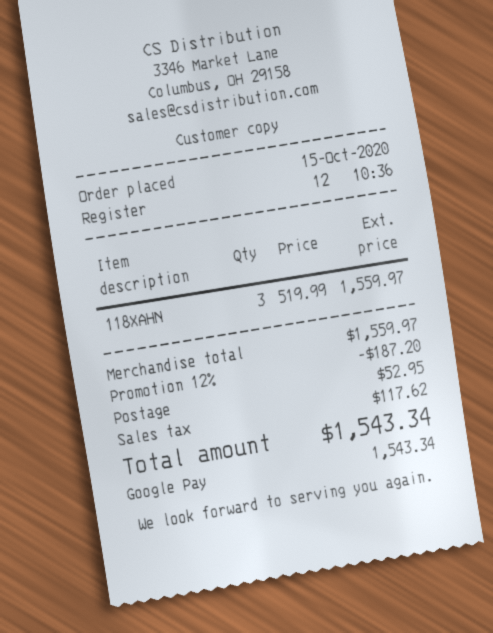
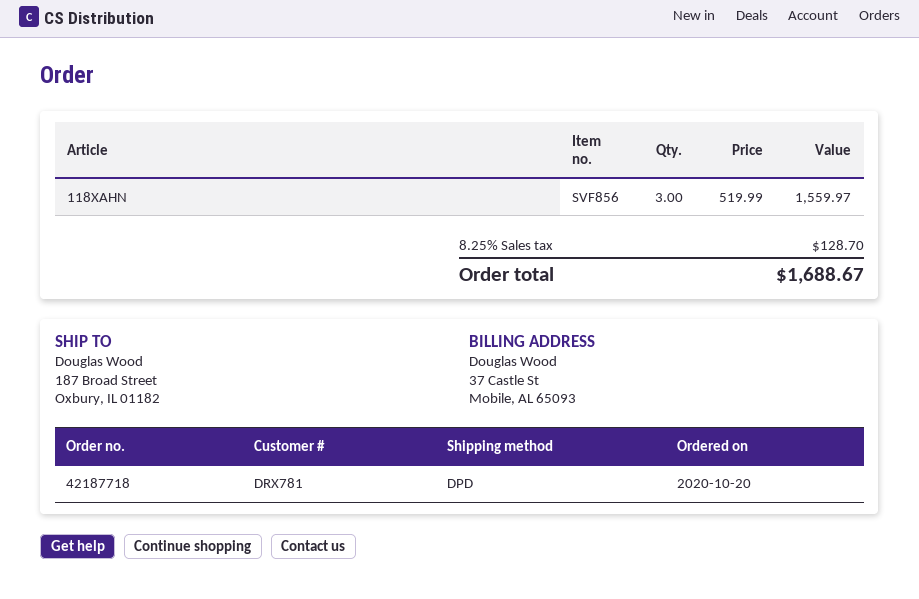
order date: 2020-10-15 -> 2020-10-20
discount: 12% = 187.20 -> none
shipping: 52.95 -> none
tax: 117.62 -> 128.70
total: 1543.34 -> 1688.67

